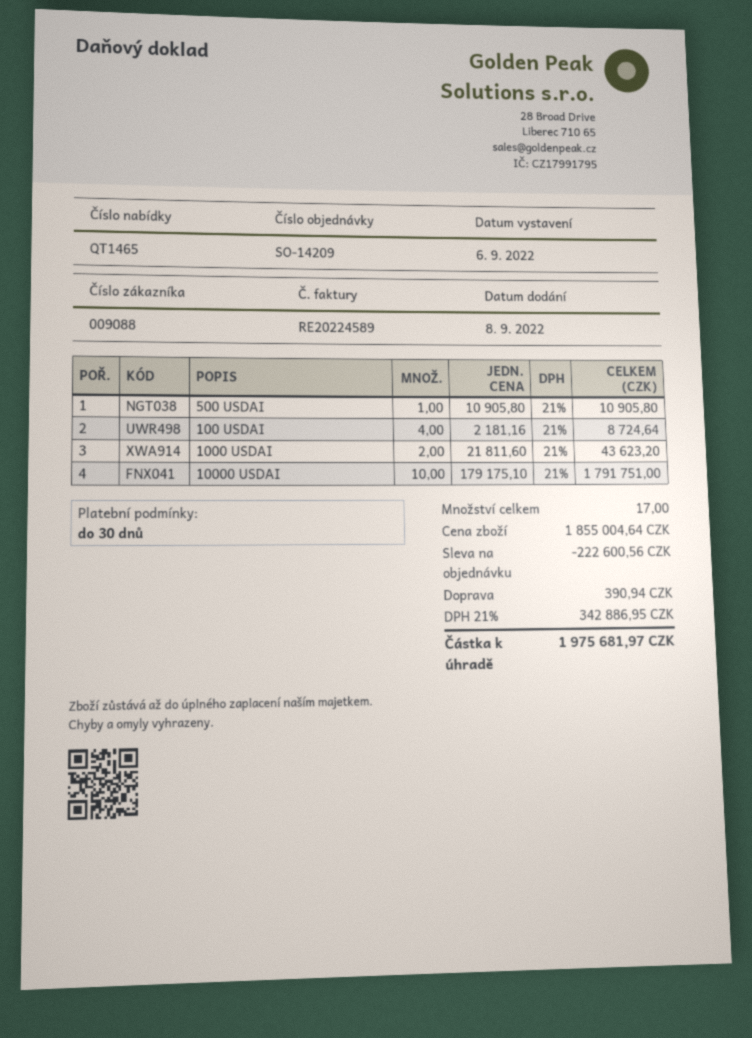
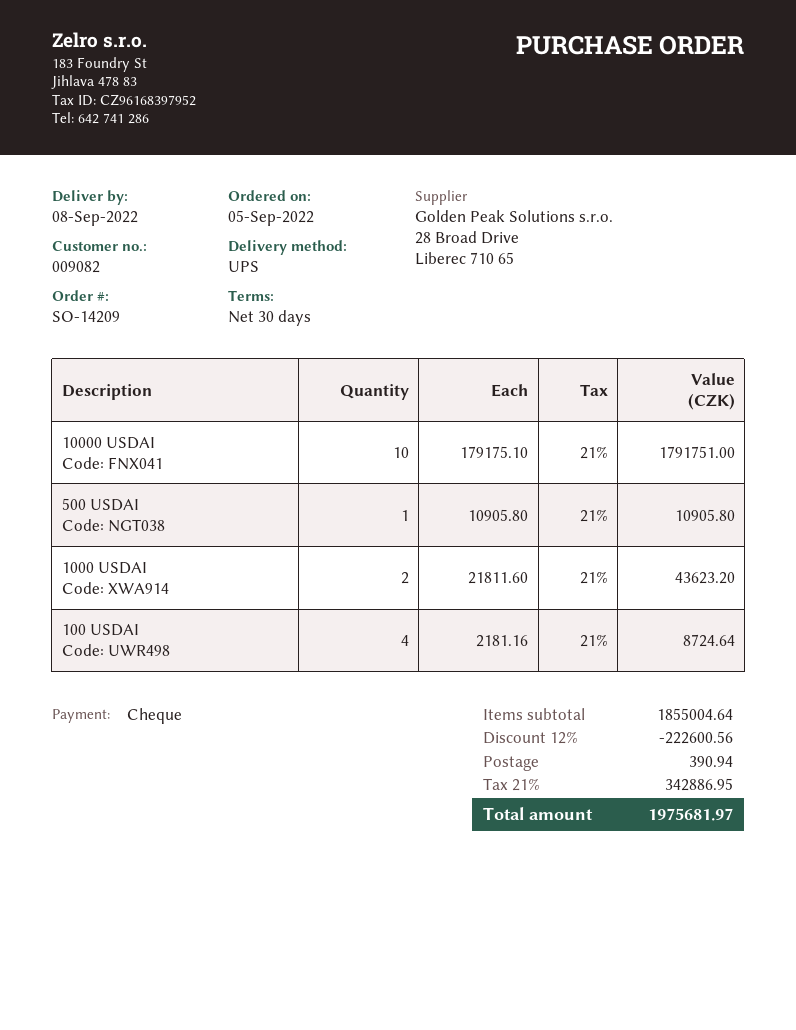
customer number: 009088 -> 009082

